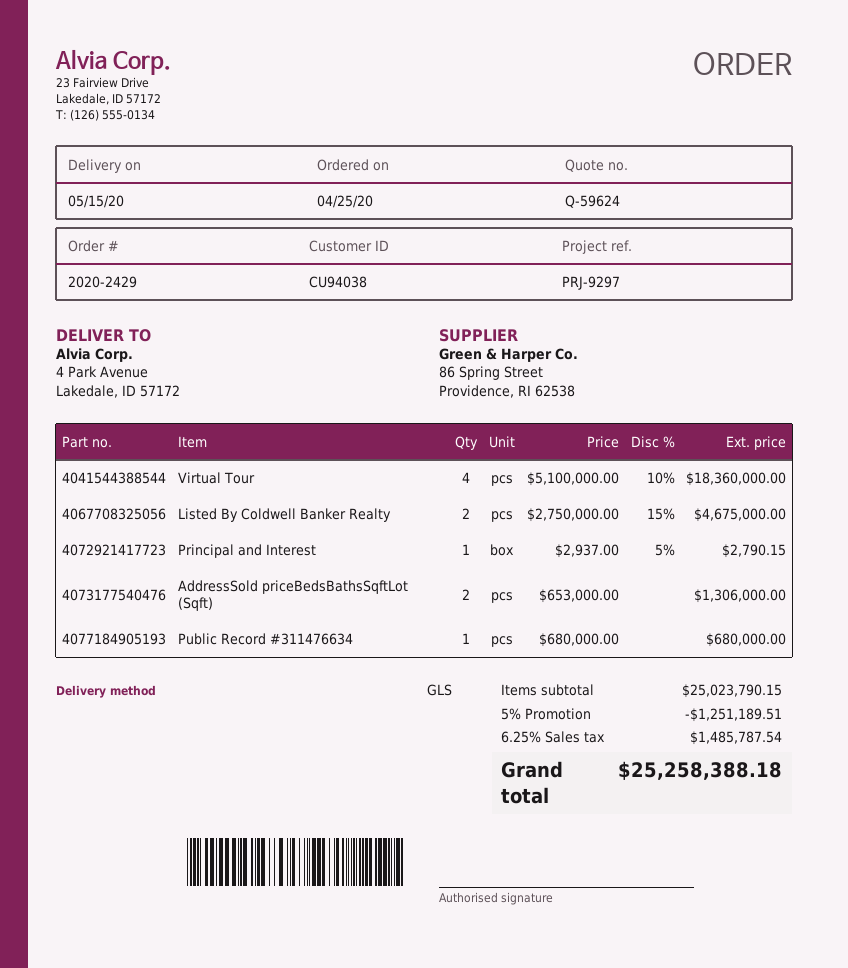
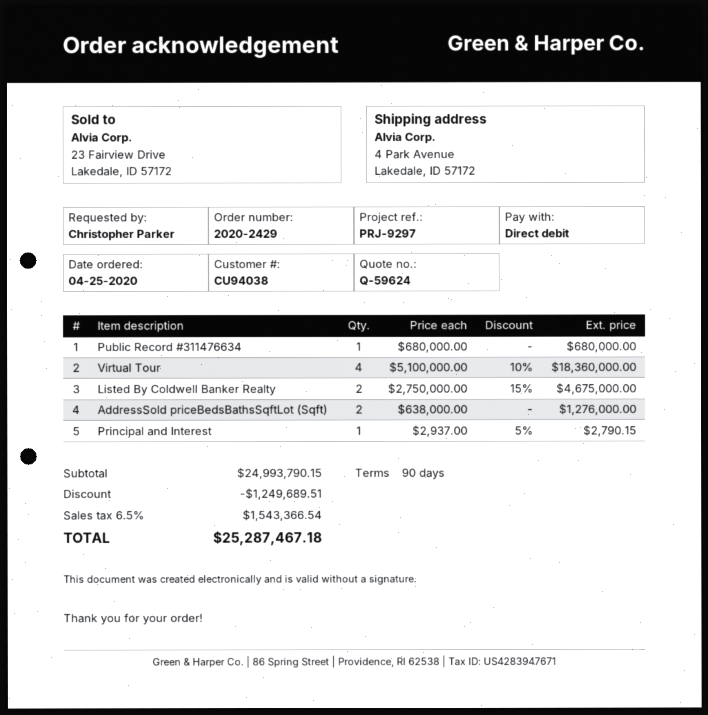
AddressSold priceBedsBathsSqftLot (Sqft): 2 x 653000.00 = 1306000.00 -> 2 x 638000.00 = 1276000.00
subtotal: 25023790.15 -> 24993790.15
discount: 1251189.51 -> 1249689.51
tax: 6.25% = 1485787.54 -> 6.5% = 1543366.54
total: 25258388.18 -> 25287467.18

